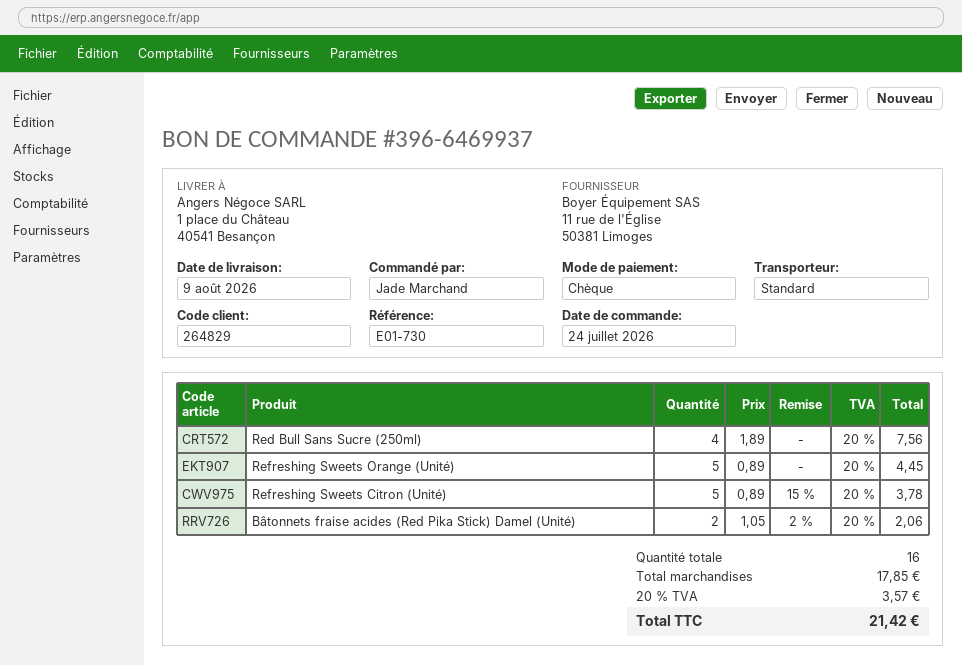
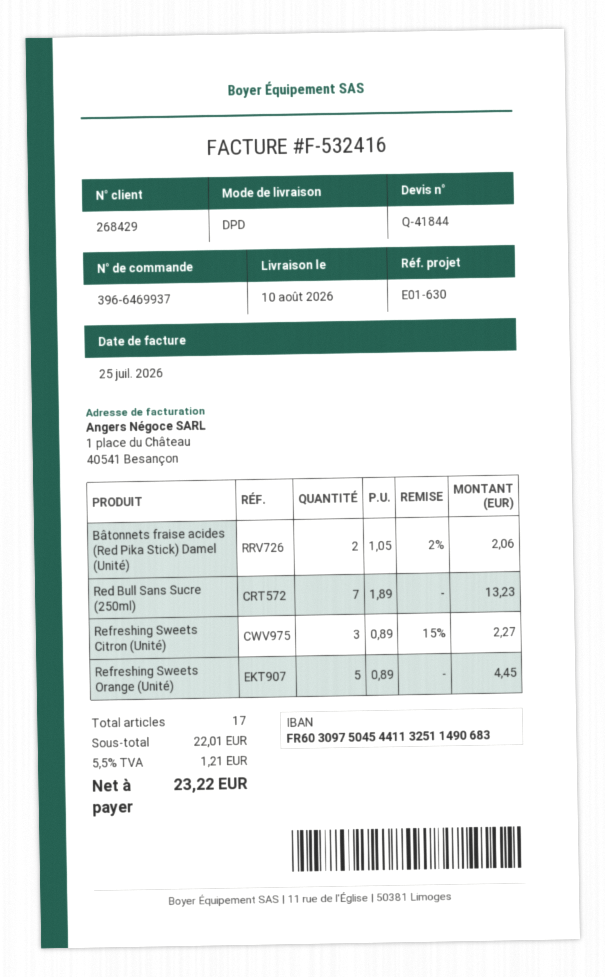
delivery date: 2026-08-09 -> 2026-08-10
customer number: 264829 -> 268429
reference: E01-730 -> E01-630
shipping method: standard -> DPD
Red Bull Sans Sucre (250ml): 4 x 1.89 = 7.56 -> 7 x 1.89 = 13.23
Refreshing Sweets Citron (Unité): 5 x 0.89 - 15% = 3.78 -> 3 x 0.89 - 15% = 2.27
total quantity: 16 -> 17
subtotal: 17.85 -> 22.01
tax: 20% = 3.57 -> 5.5% = 1.21
total: 21.42 -> 23.22

